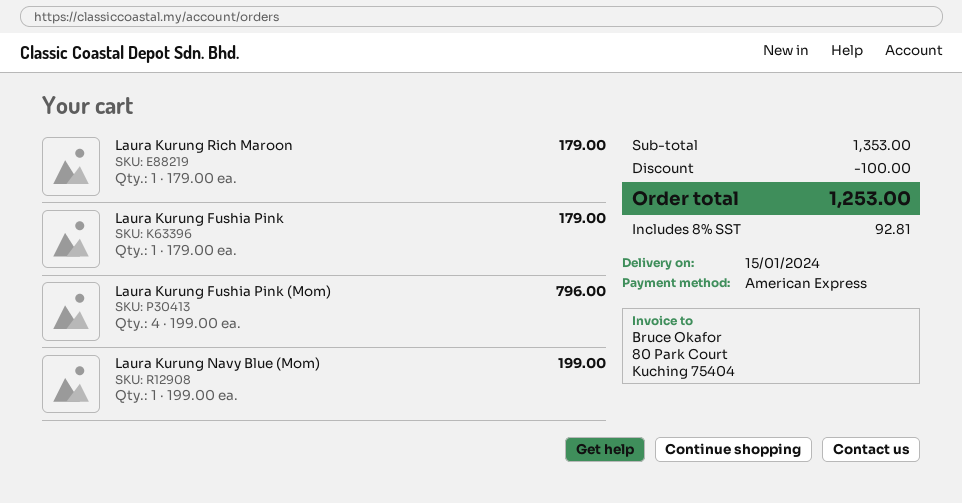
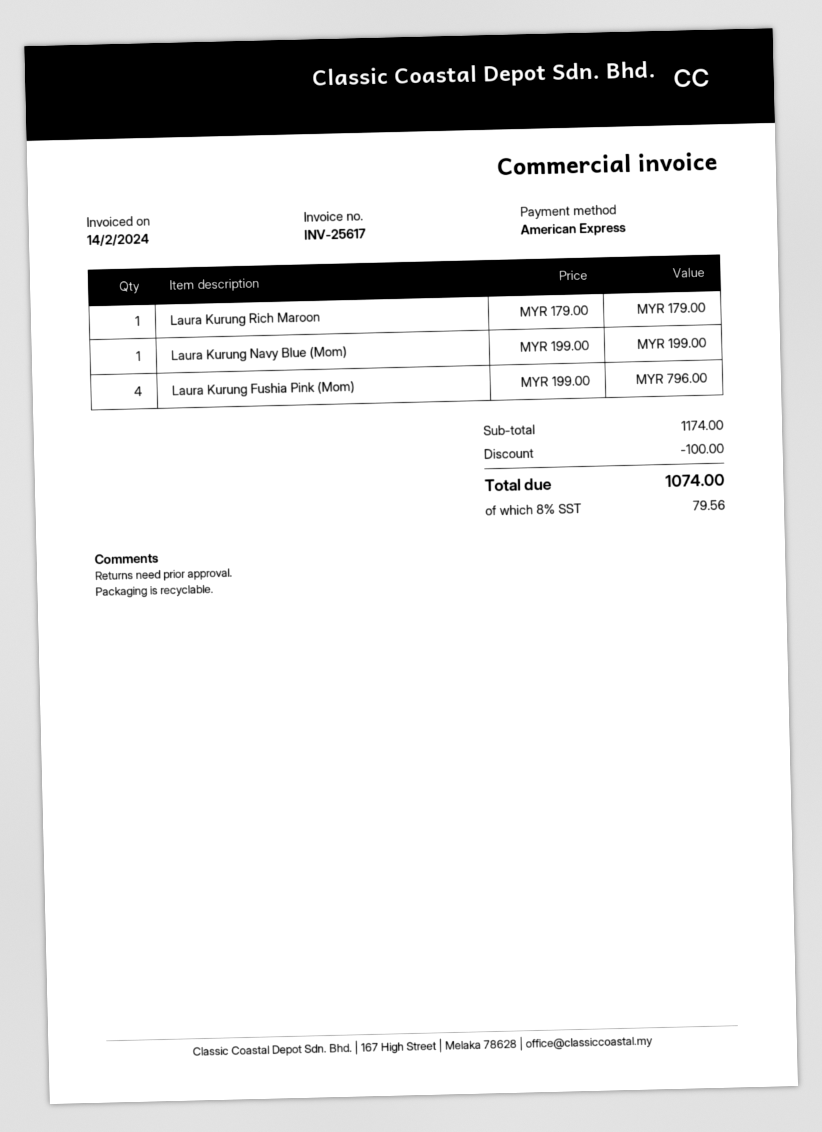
Laura Kurung Fushia Pink: 1 x 179.00 = 179.00 -> none
subtotal: 1353.00 -> 1174.00
tax: 8% = 92.81 -> 8% = 79.56
total: 1253.00 -> 1074.00

